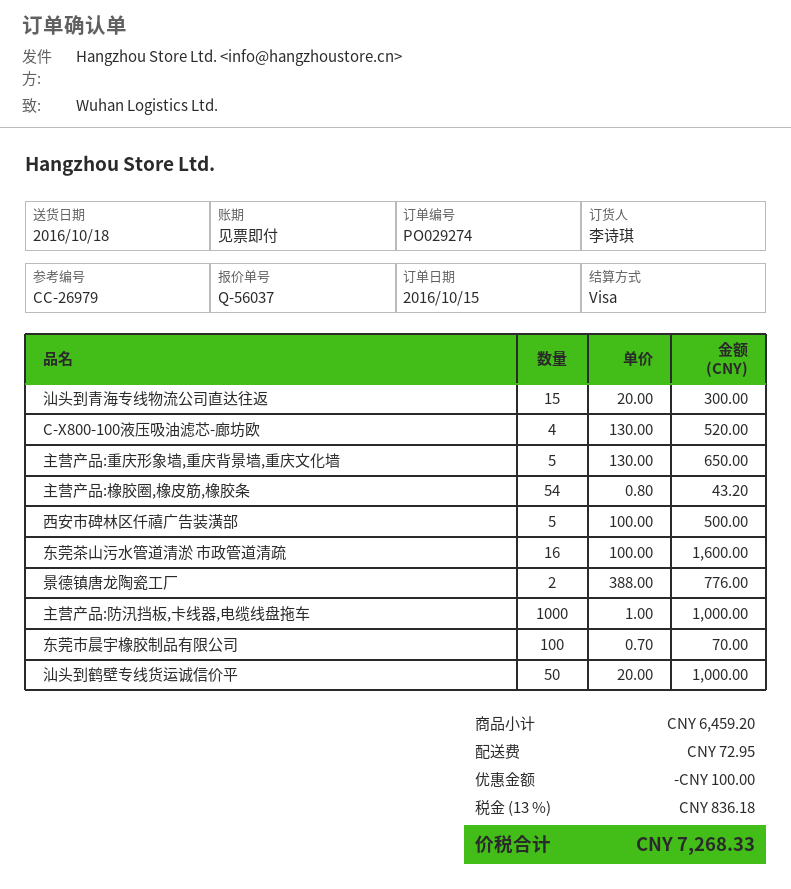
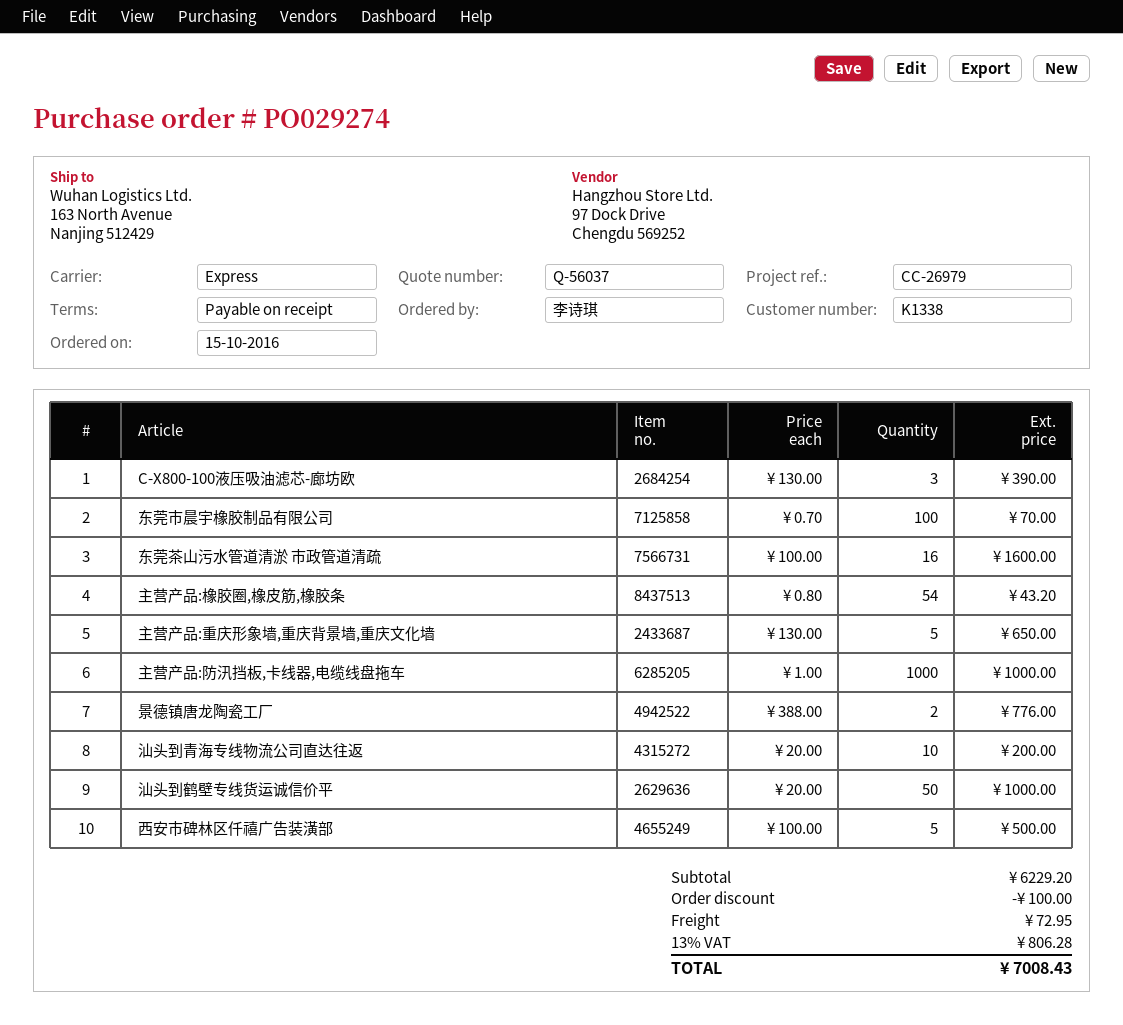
汕头到青海专线物流公司直达往返: 15 x 20.00 = 300.00 -> 10 x 20.00 = 200.00
C-X800-100液压吸油滤芯-廊坊欧: 4 x 130.00 = 520.00 -> 3 x 130.00 = 390.00
subtotal: 6459.20 -> 6229.20
tax: 13% = 836.18 -> 13% = 806.28
total: 7268.33 -> 7008.43

